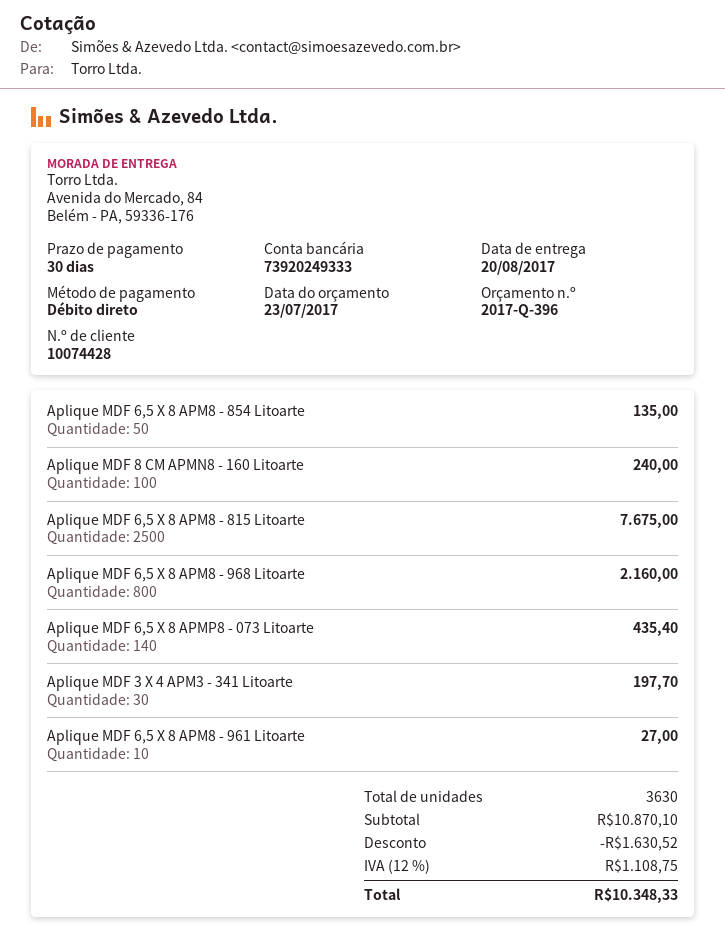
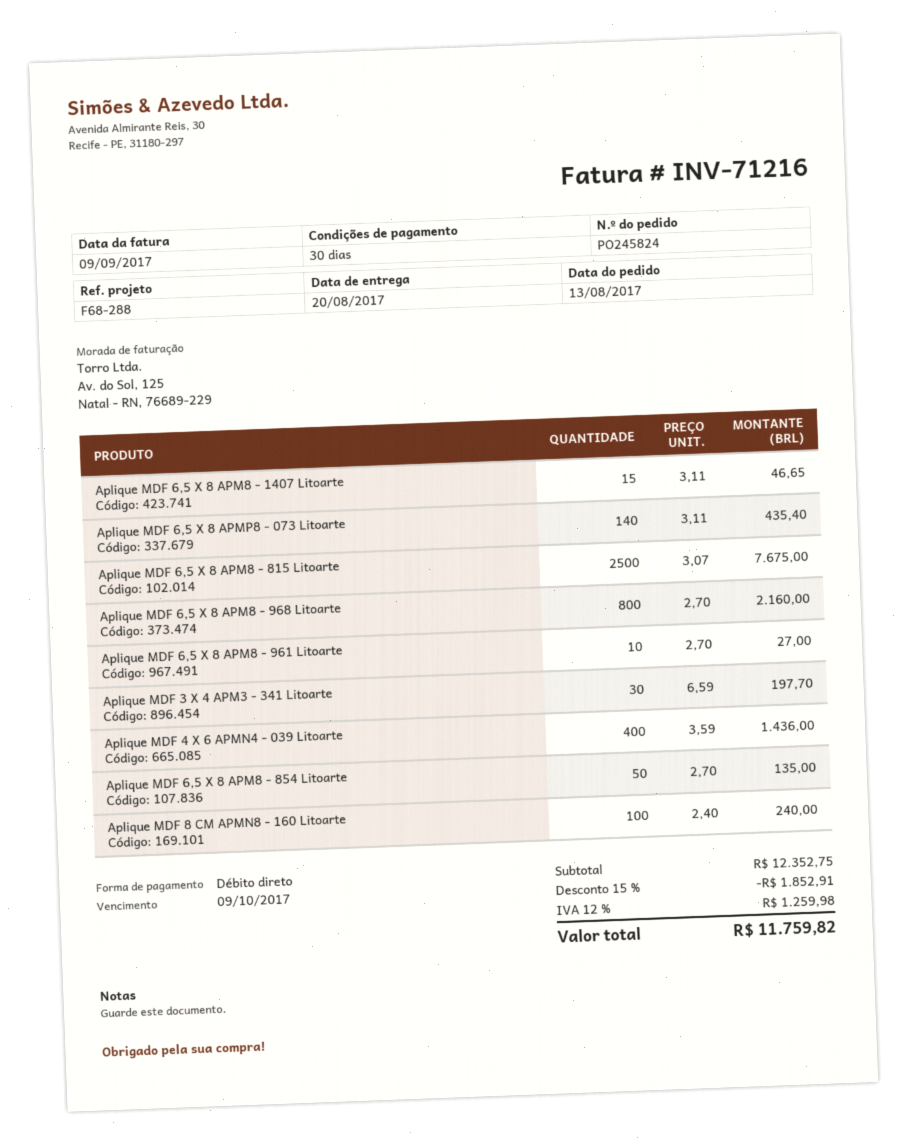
Aplique MDF 6,5 X 8 APM8 - 1407 Litoarte: none -> 15 for 46.65
Aplique MDF 4 X 6 APMN4 - 039 Litoarte: none -> 400 for 1436.00
subtotal: 10870.10 -> 12352.75
discount: 1630.52 -> 1852.91
tax: 12% = 1108.75 -> 12% = 1259.98
total: 10348.33 -> 11759.82

